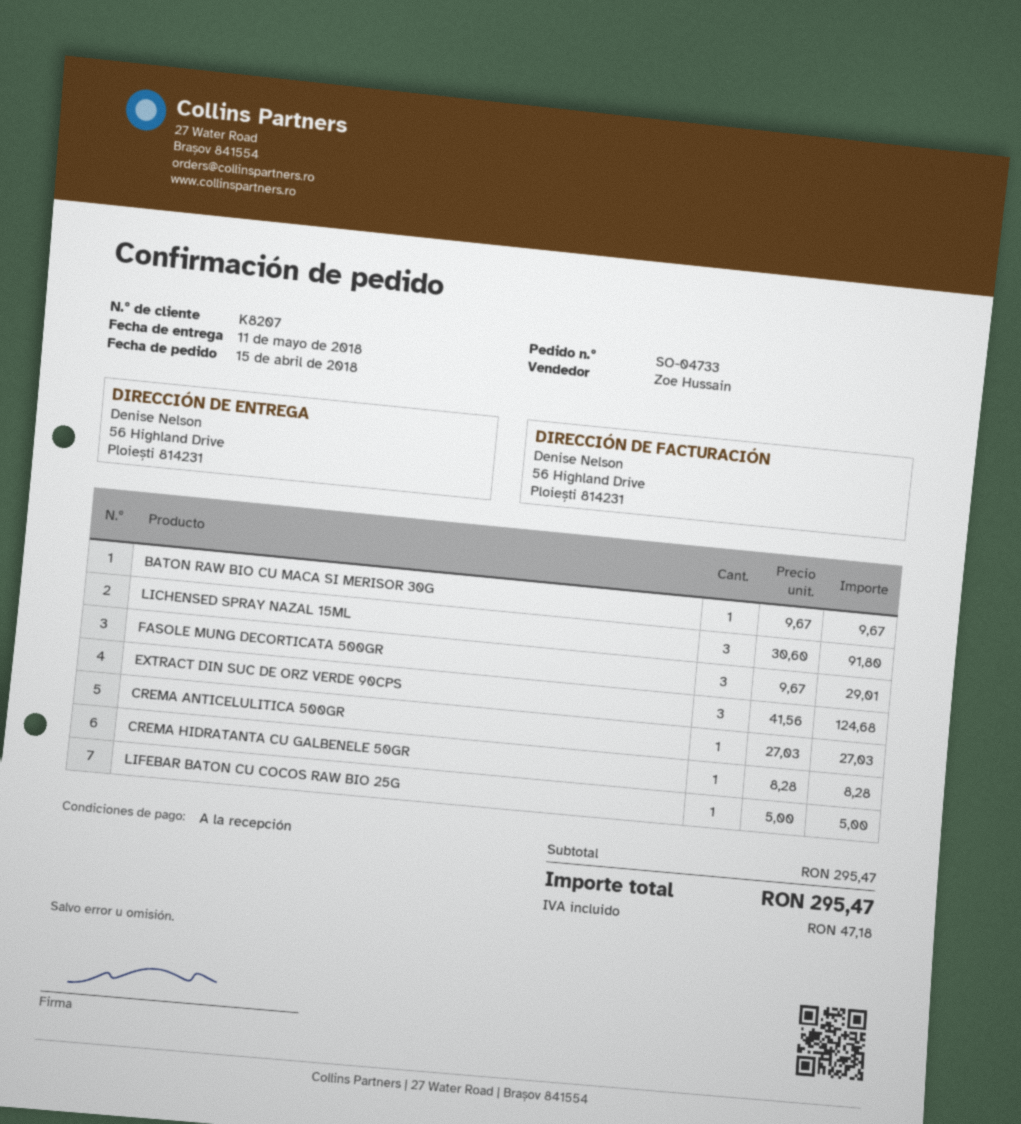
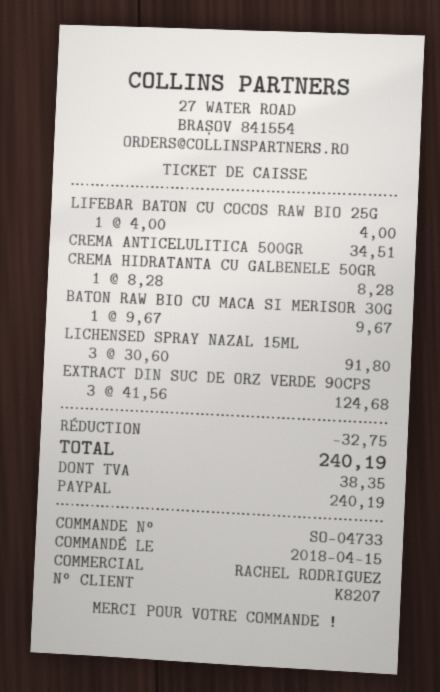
sales rep: Zoe Hussain -> RACHEL RODRIGUEZ
FASOLE MUNG DECORTICATA 500GR: 3 x 9.67 = 29.01 -> none
CREMA ANTICELULITICA 500GR: 1 x 27.03 = 27.03 -> 1 x 34.51 = 34.51
LIFEBAR BATON CU COCOS RAW BIO 25G: 1 x 5.00 = 5.00 -> 1 x 4.00 = 4.00
discount: none -> 32.75
tax: 47.18 -> 38.35
total: 295.47 -> 240.19

